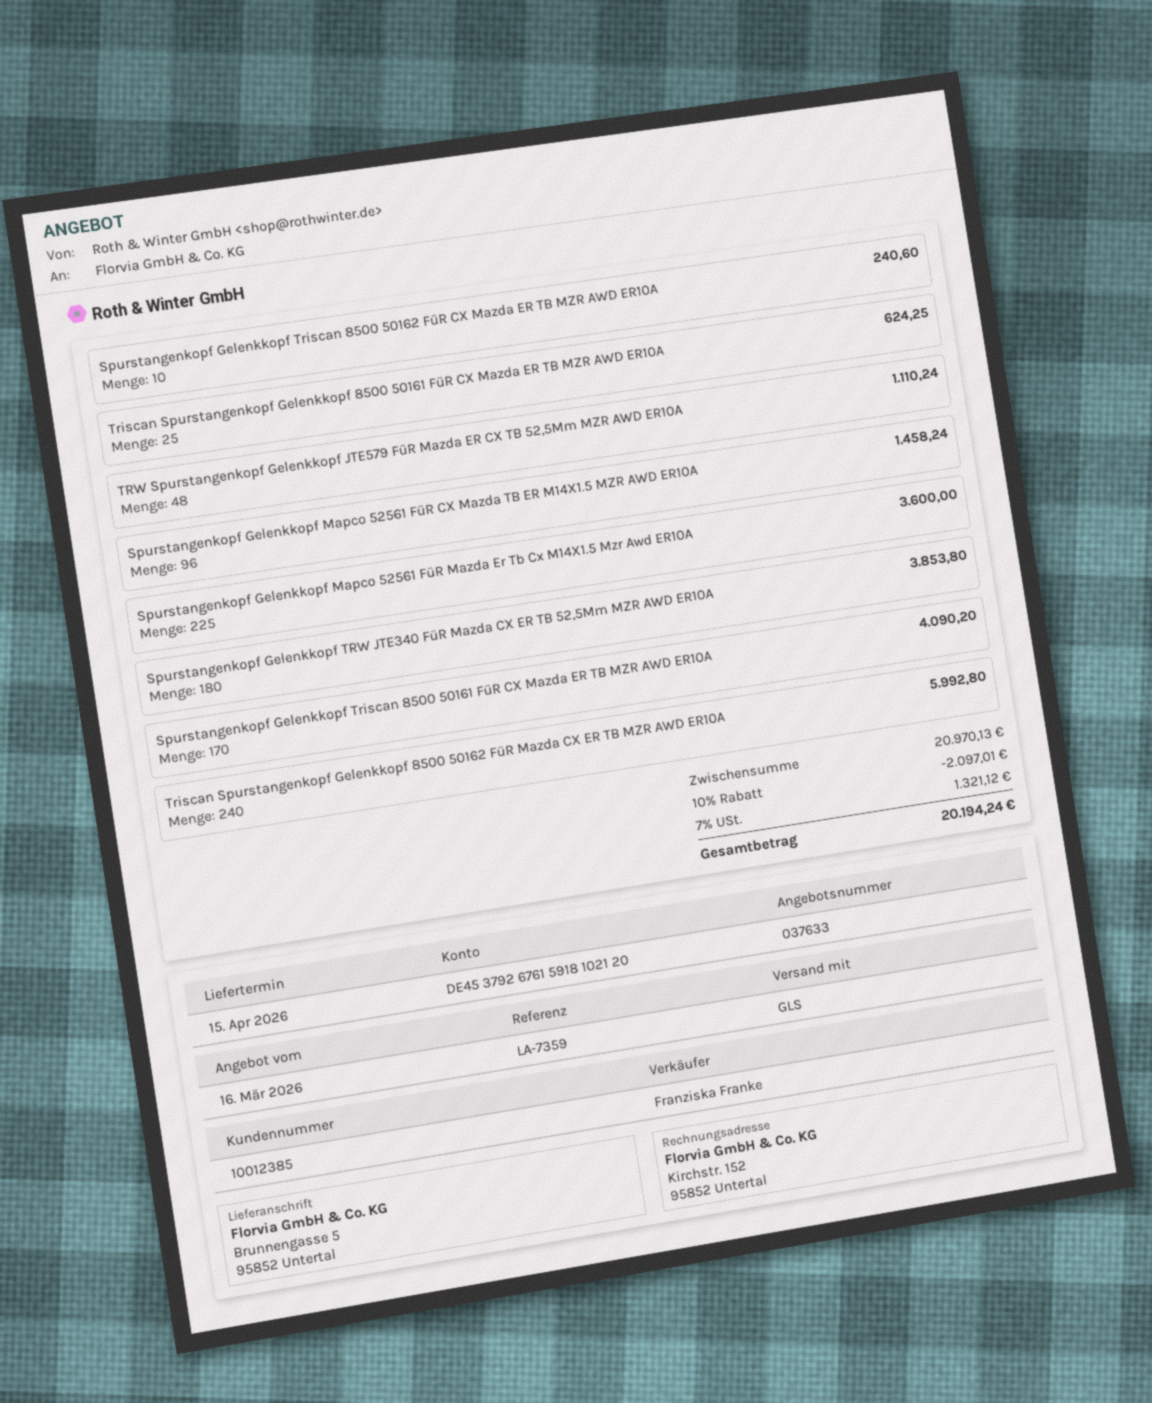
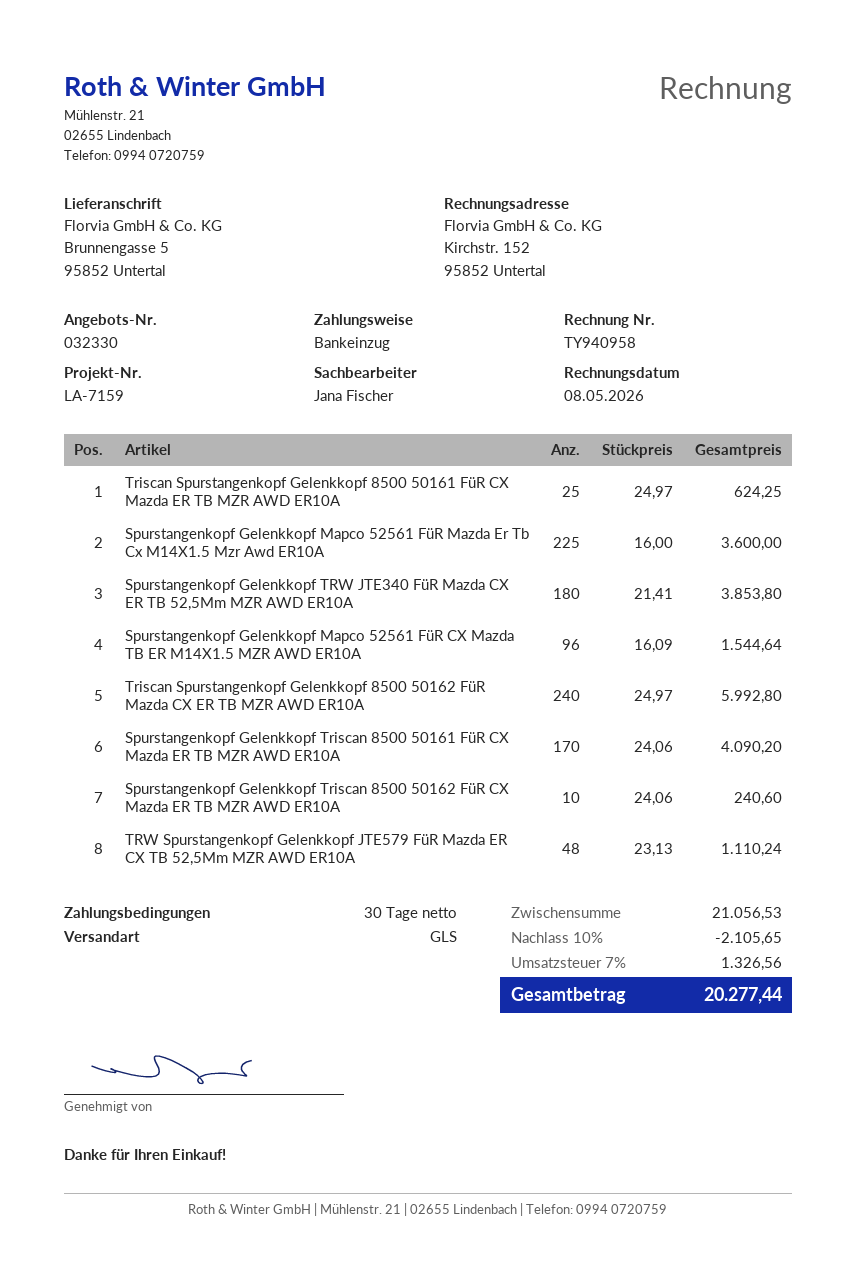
quote number: 037633 -> 032330
reference: LA-7359 -> LA-7159
sales rep: Franziska Franke -> Jana Fischer
Spurstangenkopf Gelenkkopf Mapco 52561 FüR CX Mazda TB ER M14X1.5 MZR AWD ER10A: 96 for 1458.24 -> 96 for 1544.64
subtotal: 20970.13 -> 21056.53
discount: 10% = 2097.01 -> 10% = 2105.65
tax: 7% = 1321.12 -> 7% = 1326.56
total: 20194.24 -> 20277.44

